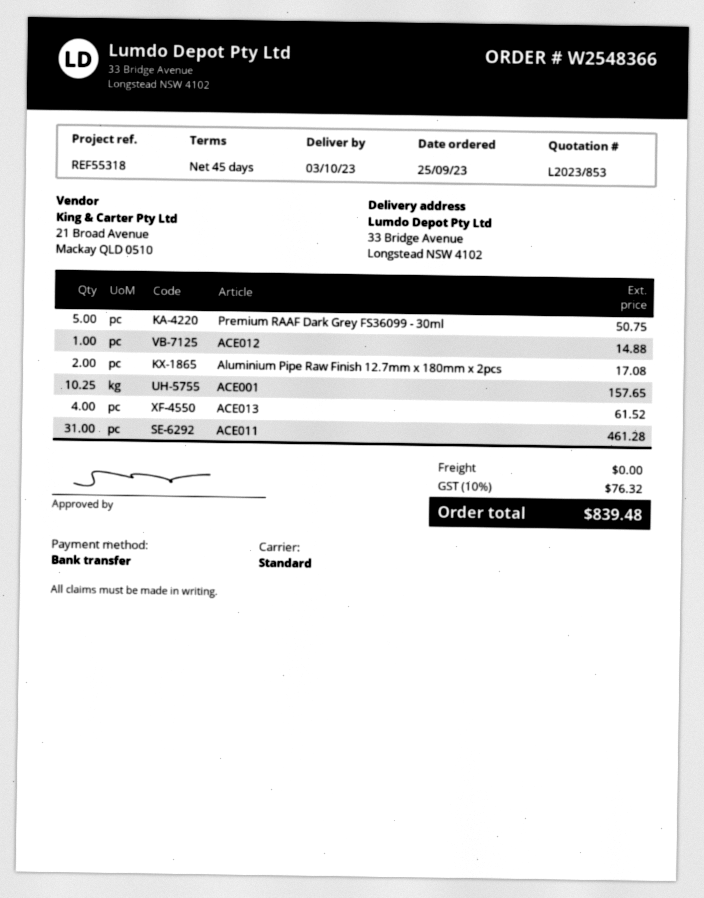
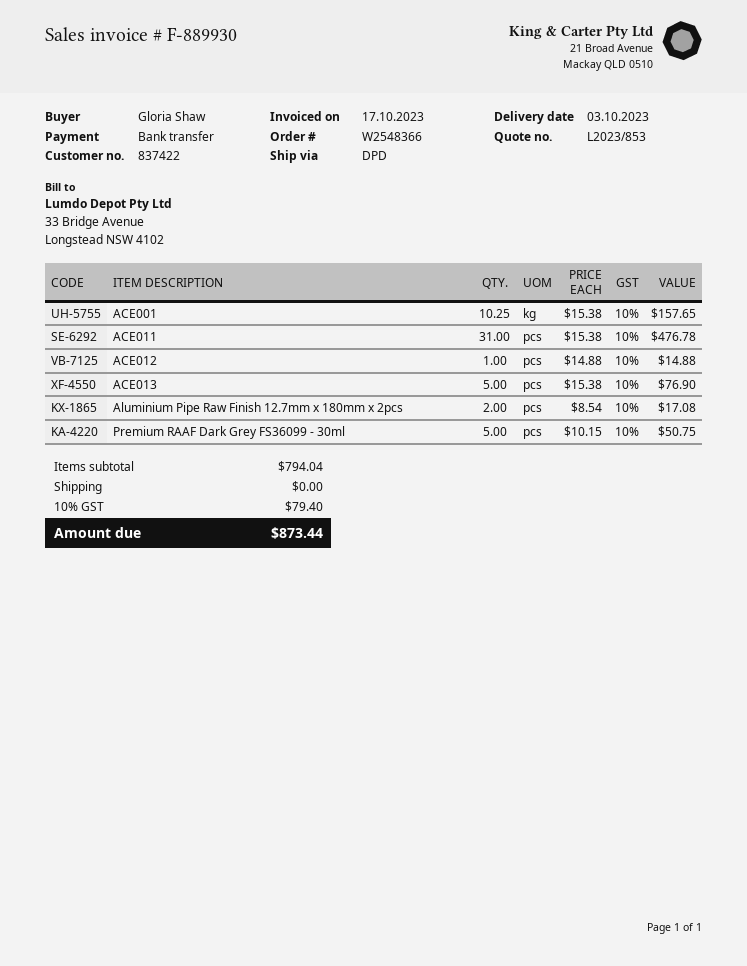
shipping method: standard -> DPD
ACE013: 4 for 61.52 -> 5 for 76.90
ACE011: 31 for 461.28 -> 31 for 476.78
tax: 10% = 76.32 -> 10% = 79.40
total: 839.48 -> 873.44

